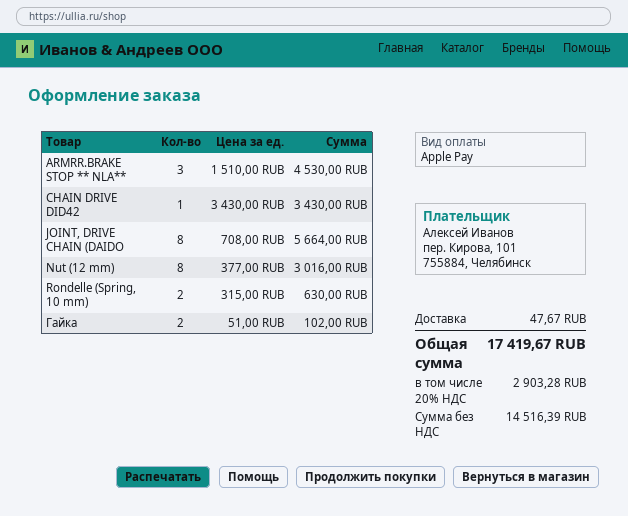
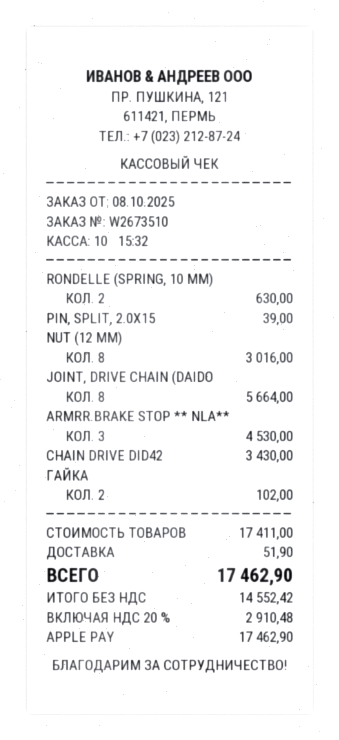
PIN, SPLIT, 2.0X15: none -> 1 for 39.00
shipping: 47.67 -> 51.90
net: 14516.39 -> 14552.42
tax: 20% = 2903.28 -> 20% = 2910.48
total: 17419.67 -> 17462.90

